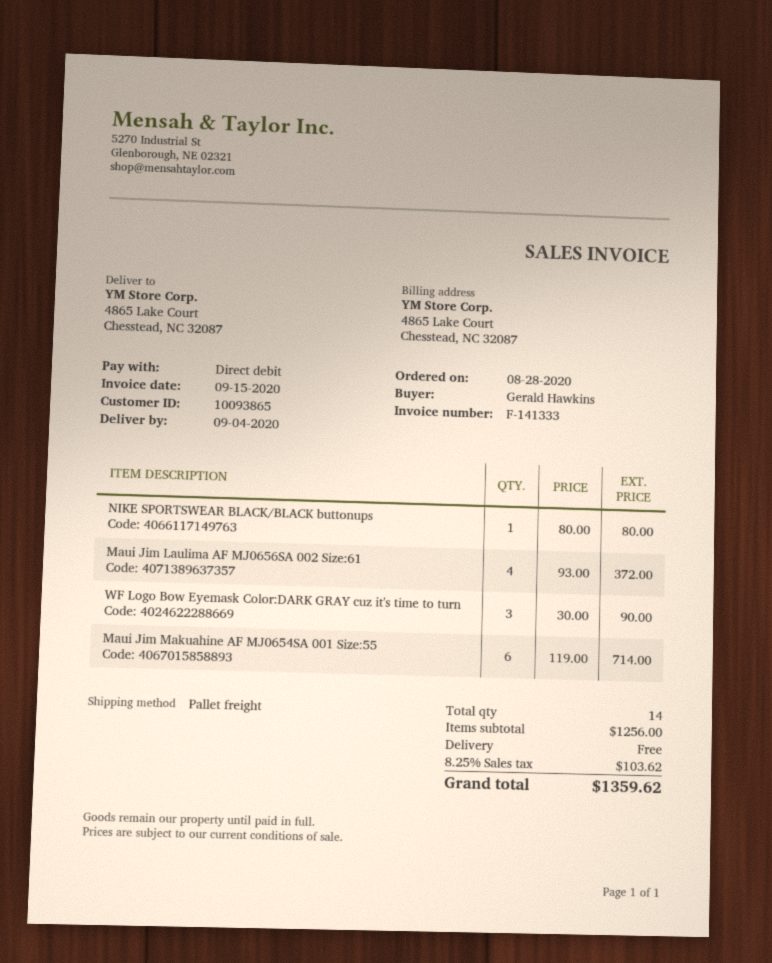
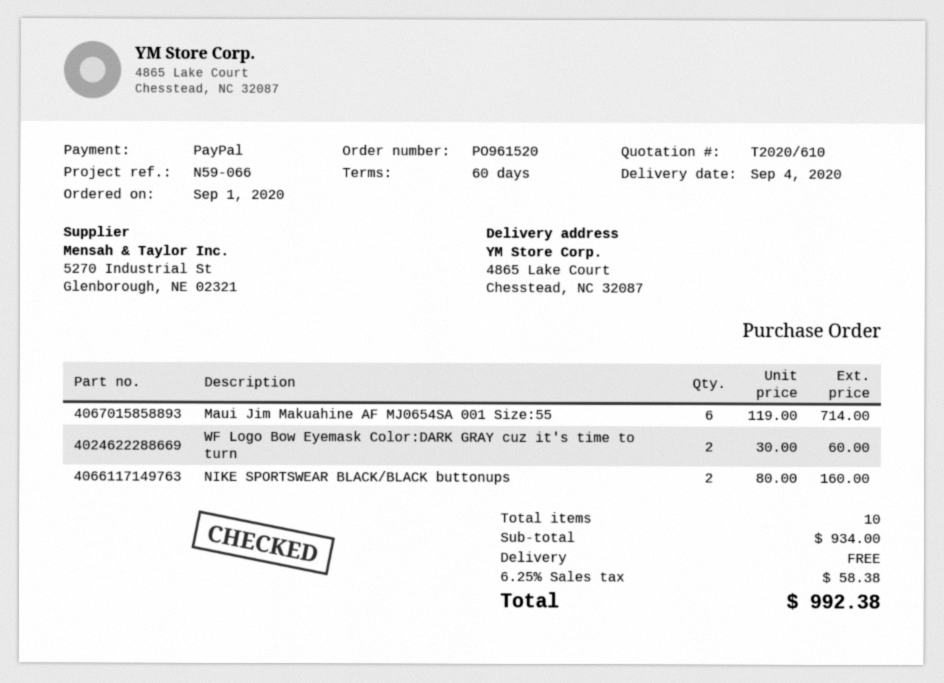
order date: 2020-08-28 -> 2020-09-01
payment method: direct debit -> PayPal
NIKE SPORTSWEAR BLACK/BLACK buttonups: 1 x 80.00 = 80.00 -> 2 x 80.00 = 160.00
Maui Jim Laulima AF MJ0656SA 002 Size:61: 4 x 93.00 = 372.00 -> none
WF Logo Bow Eyemask Color:DARK GRAY cuz it's time to turn: 3 x 30.00 = 90.00 -> 2 x 30.00 = 60.00
total quantity: 14 -> 10
subtotal: 1256.00 -> 934.00
tax: 8.25% = 103.62 -> 6.25% = 58.38
total: 1359.62 -> 992.38

